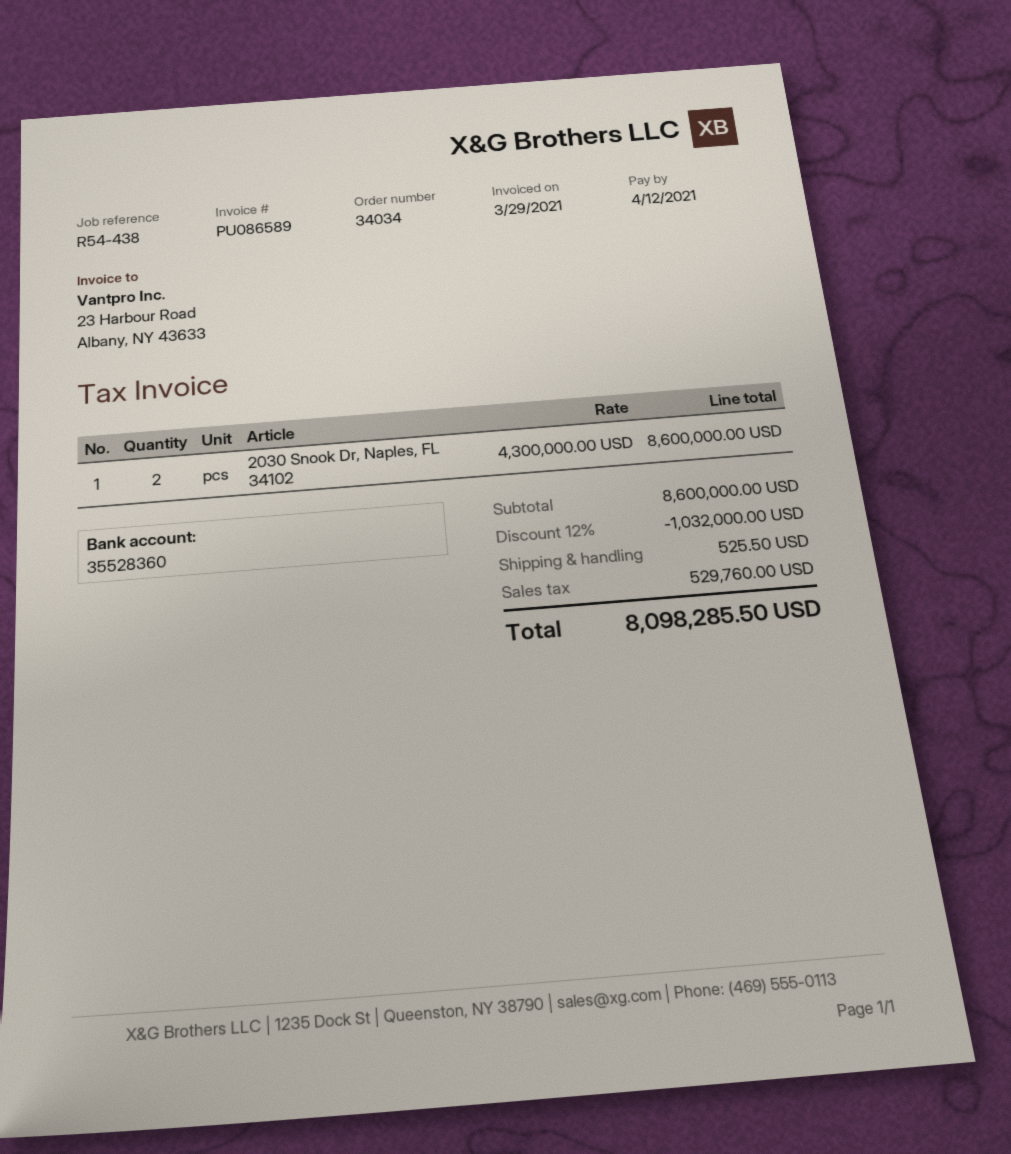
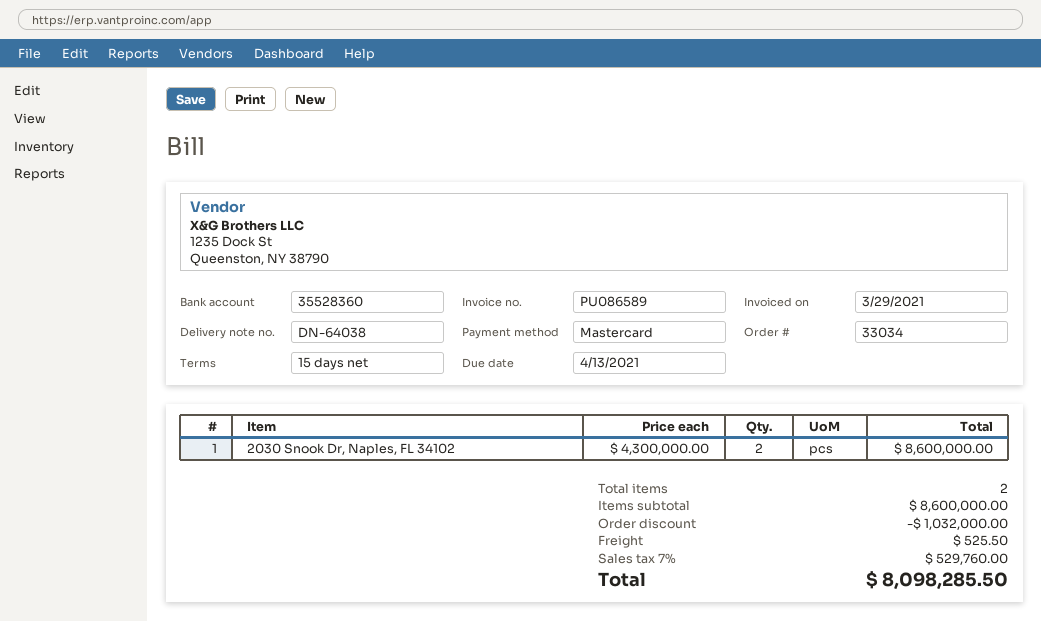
order number: 34034 -> 33034
due date: 2021-04-12 -> 2021-04-13

